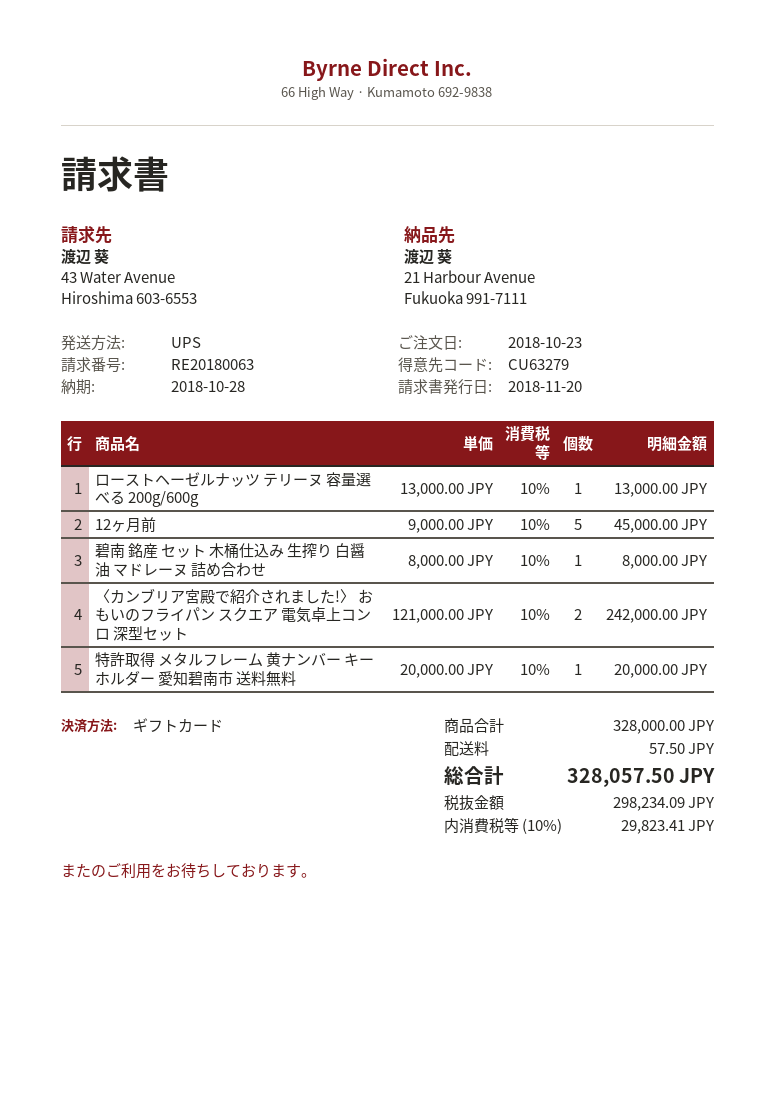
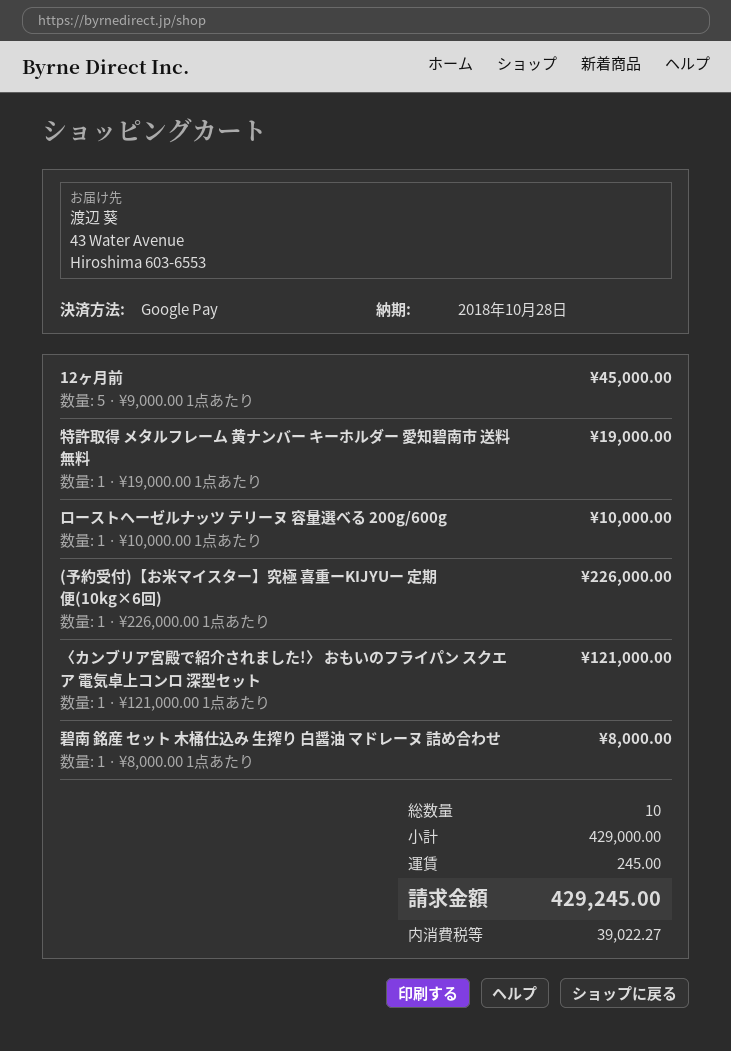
payment method: gift card -> Google Pay
ship to: 21 Harbour Avenue, Fukuoka 991-7111 -> 43 Water Avenue, Hiroshima 603-6553
ローストヘーゼルナッツ テリーヌ 容量選べる 200g/600g: 1 x 13000.00 = 13000.00 -> 1 x 10000.00 = 10000.00
〈カンブリア宮殿で紹介されました!〉 おもいのフライパン スクエア 電気卓上コンロ 深型セット: 2 x 121000.00 = 242000.00 -> 1 x 121000.00 = 121000.00
特許取得 メタルフレーム 黄ナンバー キーホルダー 愛知碧南市 送料無料: 1 x 20000.00 = 20000.00 -> 1 x 19000.00 = 19000.00
(予約受付)【お米マイスター】究極 喜重ーKIJYUー 定期便(10kg×6回): none -> 1 x 226000.00 = 226000.00
subtotal: 328000.00 -> 429000.00
shipping: 57.50 -> 245.00
tax: 29823.41 -> 39022.27
total: 328057.50 -> 429245.00

